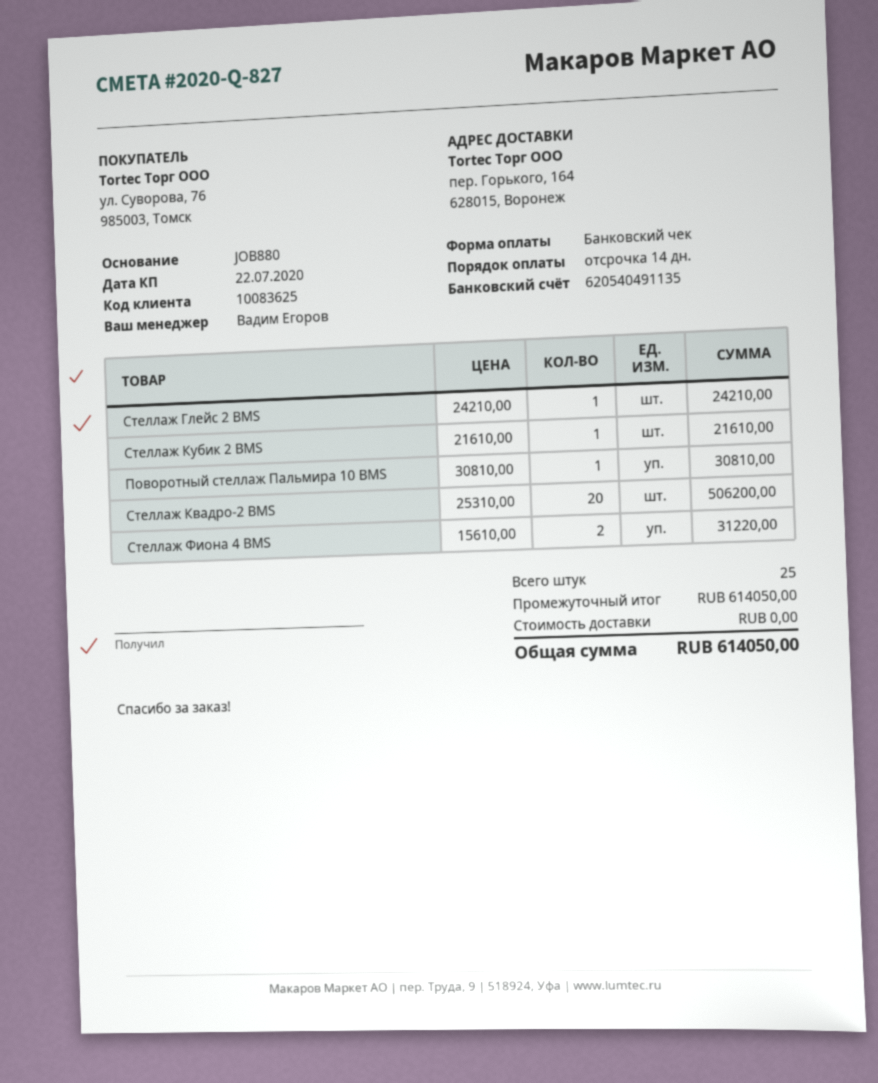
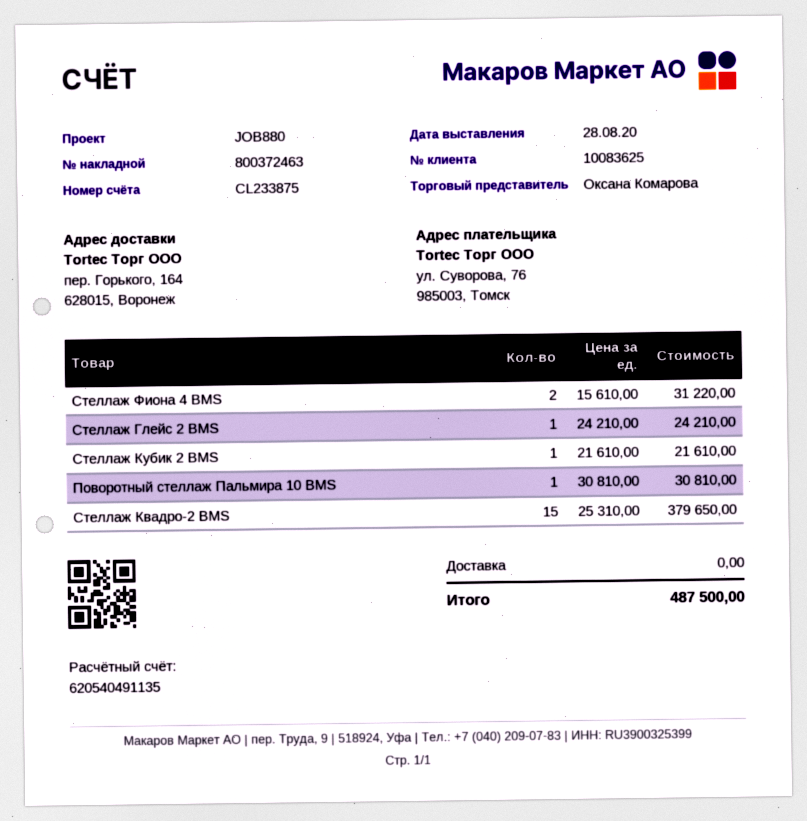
sales rep: Вадим Егоров -> Оксана Комарова
Стеллаж Квадро-2 BMS: 20 x 25310.00 = 506200.00 -> 15 x 25310.00 = 379650.00
total: 614050.00 -> 487500.00

